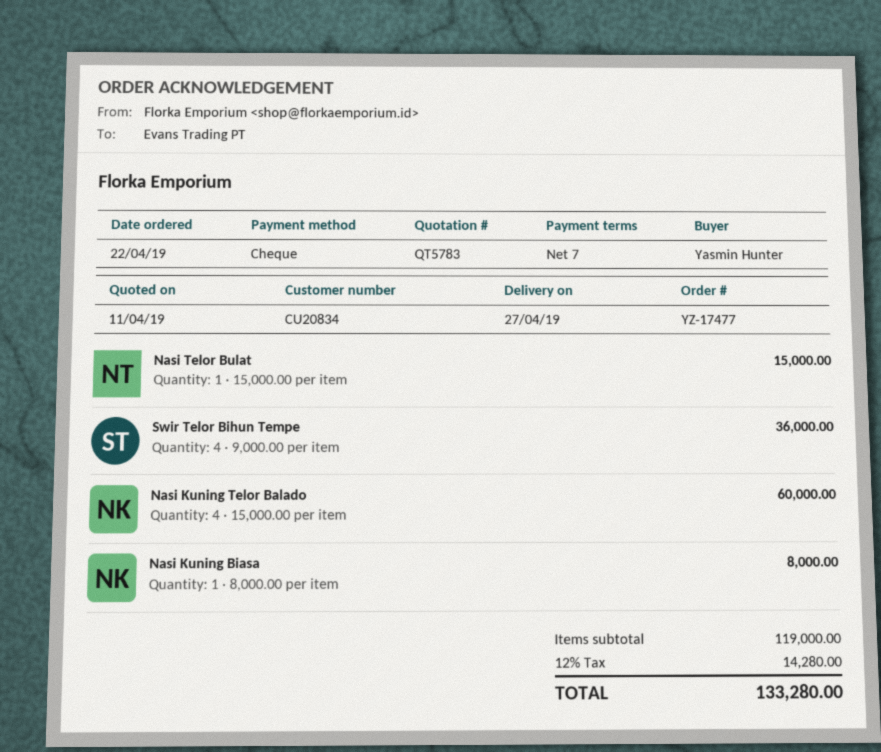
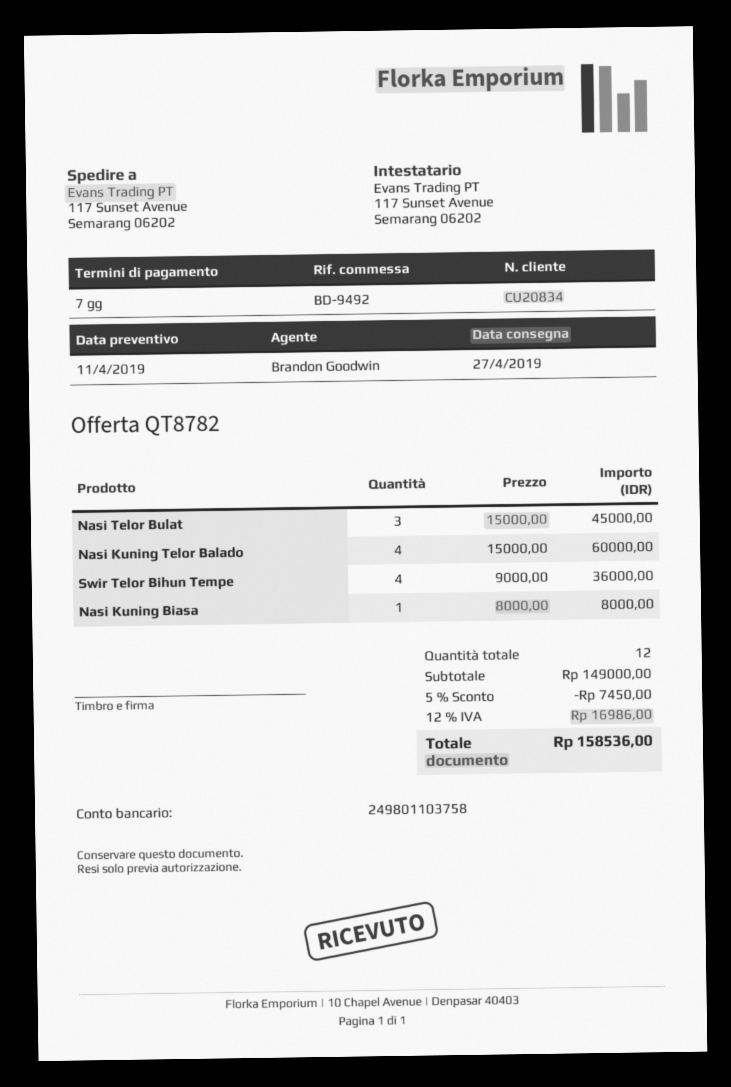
quote number: QT5783 -> QT8782
Nasi Telor Bulat: 1 x 15000.00 = 15000.00 -> 3 x 15000.00 = 45000.00
subtotal: 119000.00 -> 149000.00
discount: none -> 5% = 7450.00
tax: 12% = 14280.00 -> 12% = 16986.00
total: 133280.00 -> 158536.00

